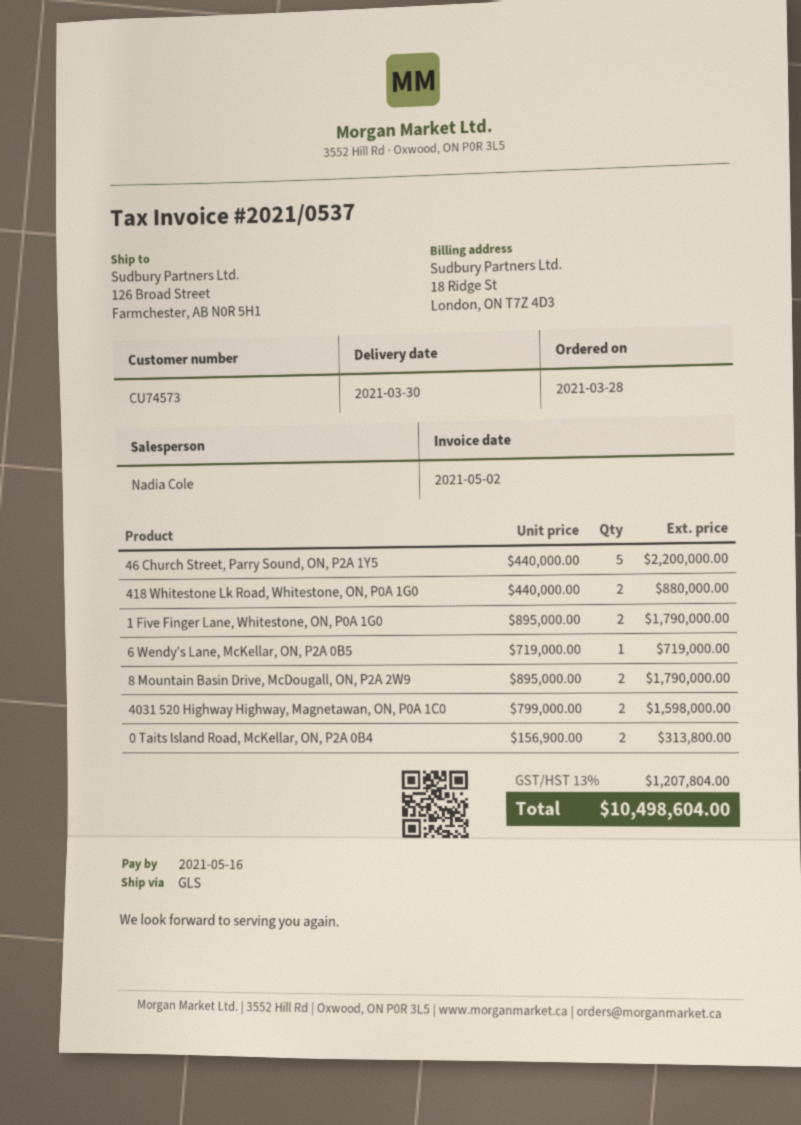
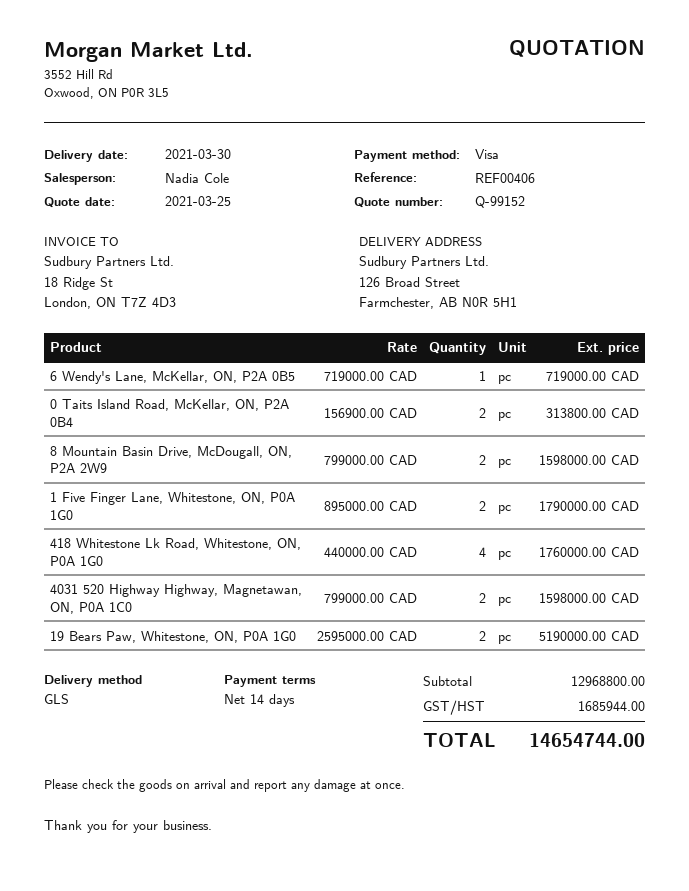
46 Church Street, Parry Sound, ON, P2A 1Y5: 5 x 440000.00 = 2200000.00 -> none
418 Whitestone Lk Road, Whitestone, ON, P0A 1G0: 2 x 440000.00 = 880000.00 -> 4 x 440000.00 = 1760000.00
8 Mountain Basin Drive, McDougall, ON, P2A 2W9: 2 x 895000.00 = 1790000.00 -> 2 x 799000.00 = 1598000.00
19 Bears Paw, Whitestone, ON, P0A 1G0: none -> 2 x 2595000.00 = 5190000.00
tax: 1207804.00 -> 1685944.00
total: 10498604.00 -> 14654744.00

